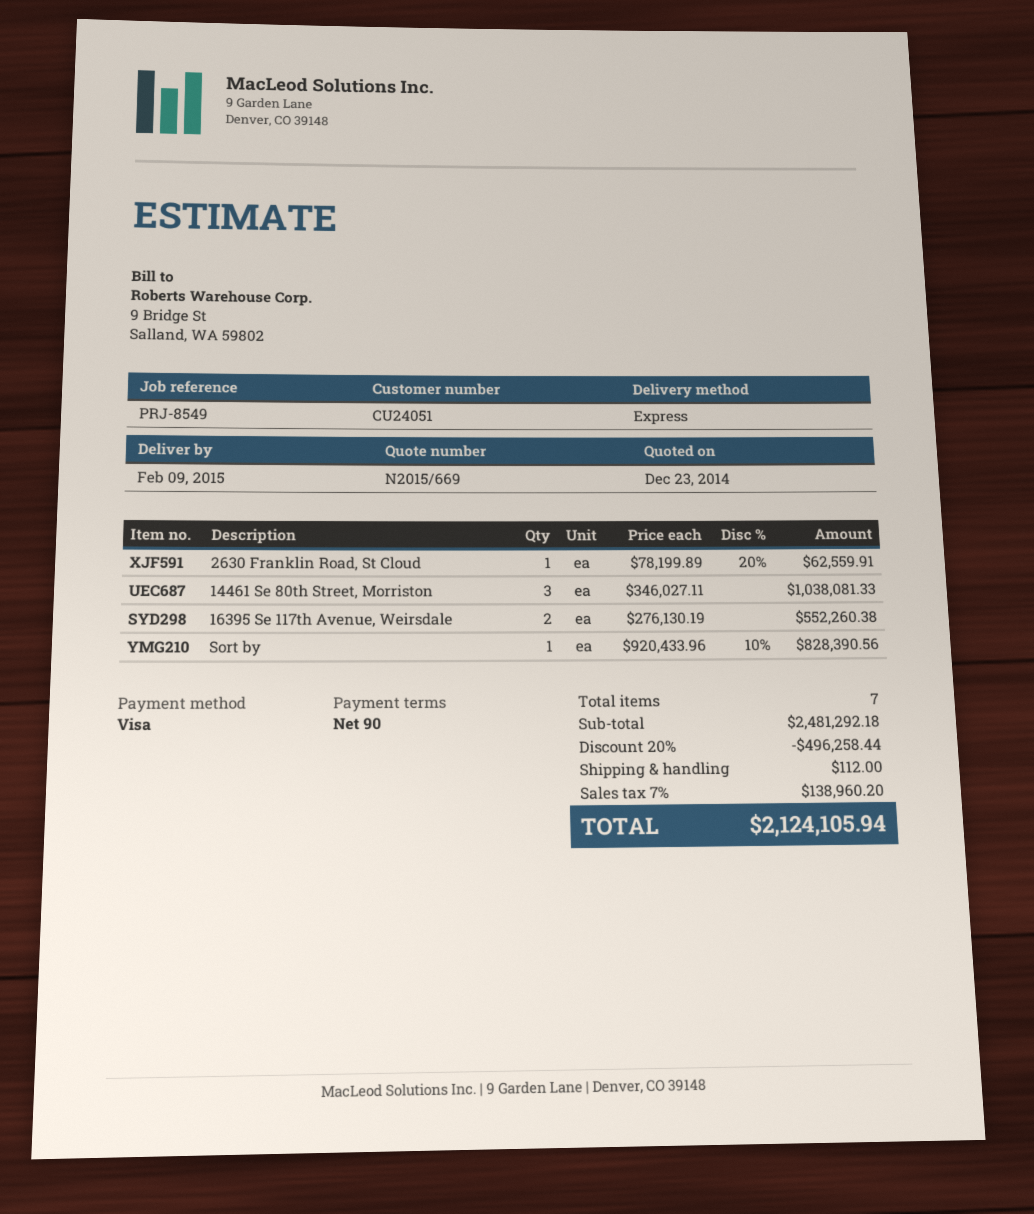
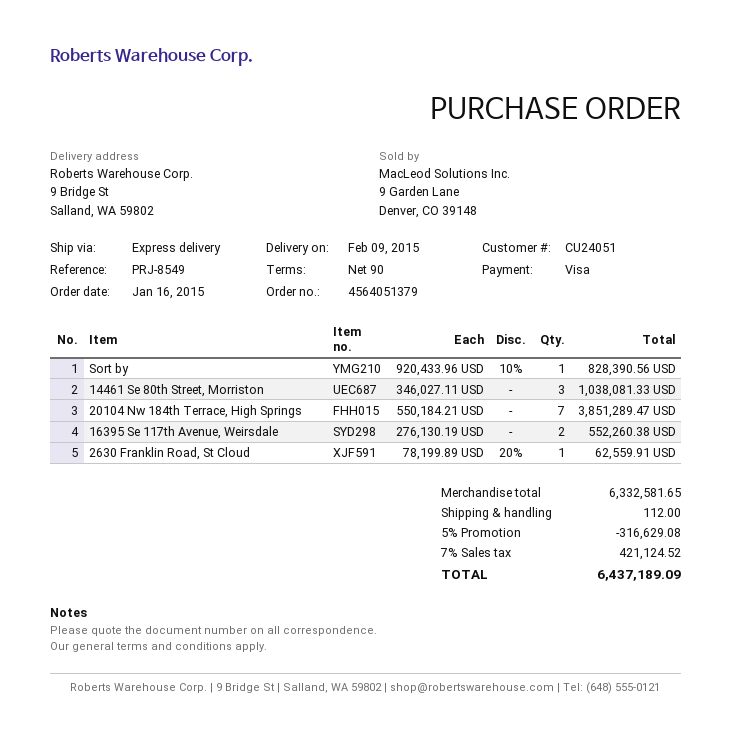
20104 Nw 184th Terrace, High Springs: none -> 7 x 550184.21 = 3851289.47
subtotal: 2481292.18 -> 6332581.65
discount: 20% = 496258.44 -> 5% = 316629.08
tax: 7% = 138960.20 -> 7% = 421124.52
total: 2124105.94 -> 6437189.09

